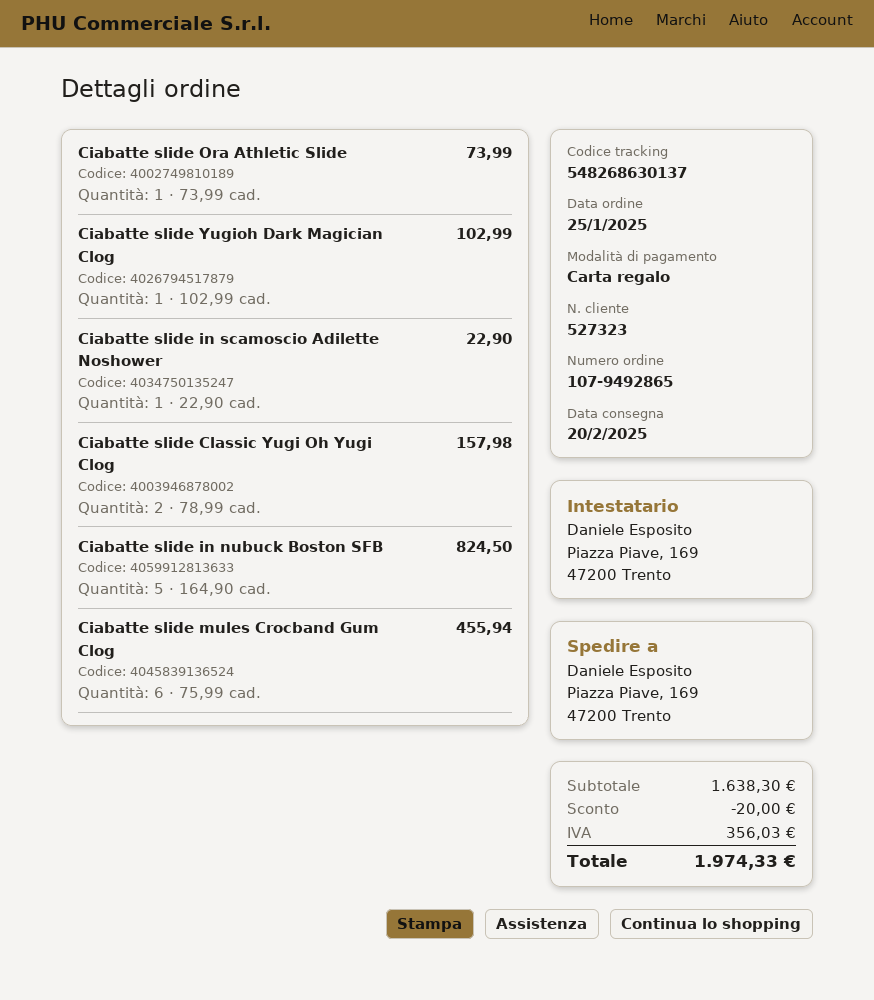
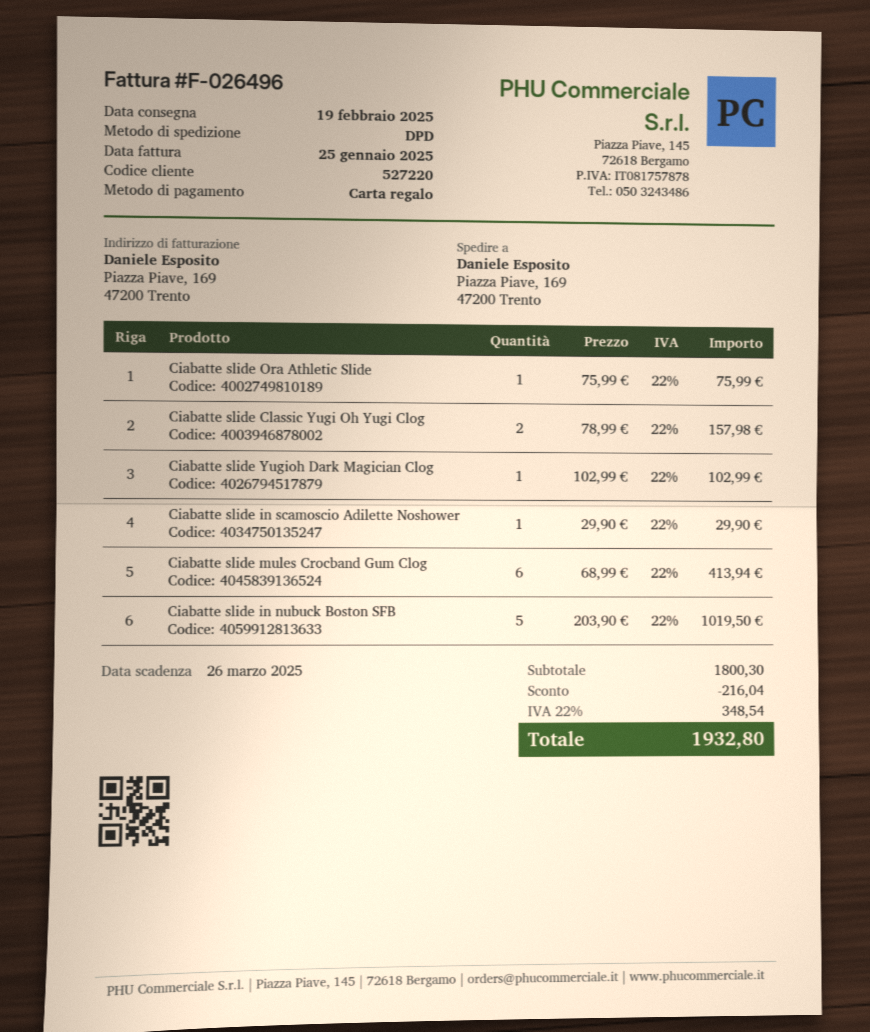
delivery date: 2025-02-20 -> 2025-02-19
customer number: 527323 -> 527220
Ciabatte slide Ora Athletic Slide: 1 x 73.99 = 73.99 -> 1 x 75.99 = 75.99
Ciabatte slide in scamoscio Adilette Noshower: 1 x 22.90 = 22.90 -> 1 x 29.90 = 29.90
Ciabatte slide in nubuck Boston SFB: 5 x 164.90 = 824.50 -> 5 x 203.90 = 1019.50
Ciabatte slide mules Crocband Gum Clog: 6 x 75.99 = 455.94 -> 6 x 68.99 = 413.94
subtotal: 1638.30 -> 1800.30
discount: 20.00 -> 216.04
tax: 356.03 -> 348.54
total: 1974.33 -> 1932.80

